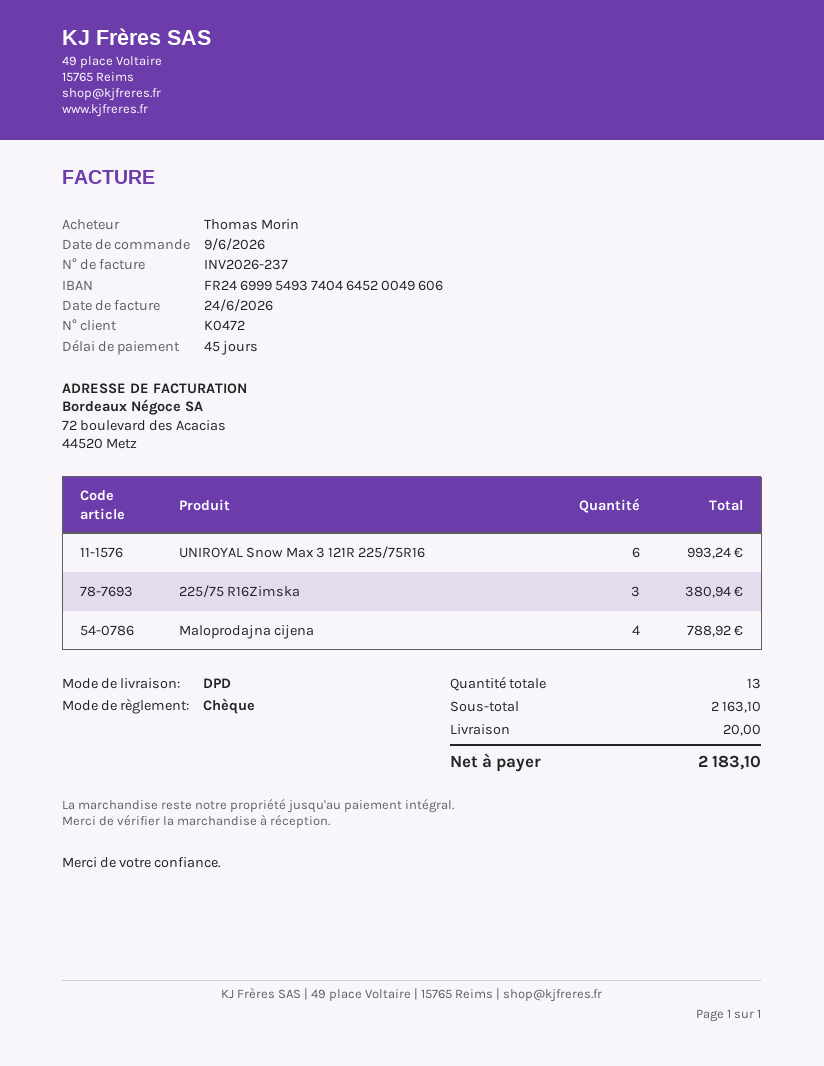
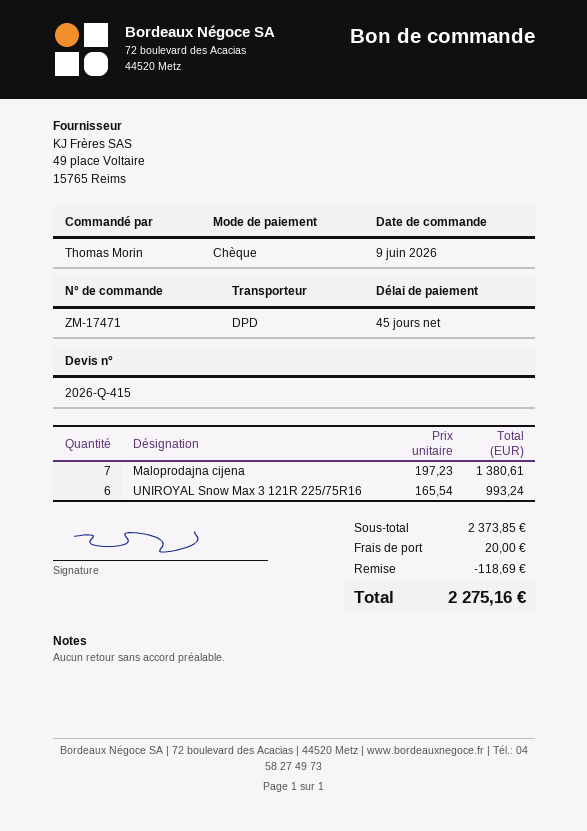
225/75 R16Zimska: 3 for 380.94 -> none
Maloprodajna cijena: 4 for 788.92 -> 7 for 1380.61
subtotal: 2163.10 -> 2373.85
discount: none -> 118.69
total: 2183.10 -> 2275.16

